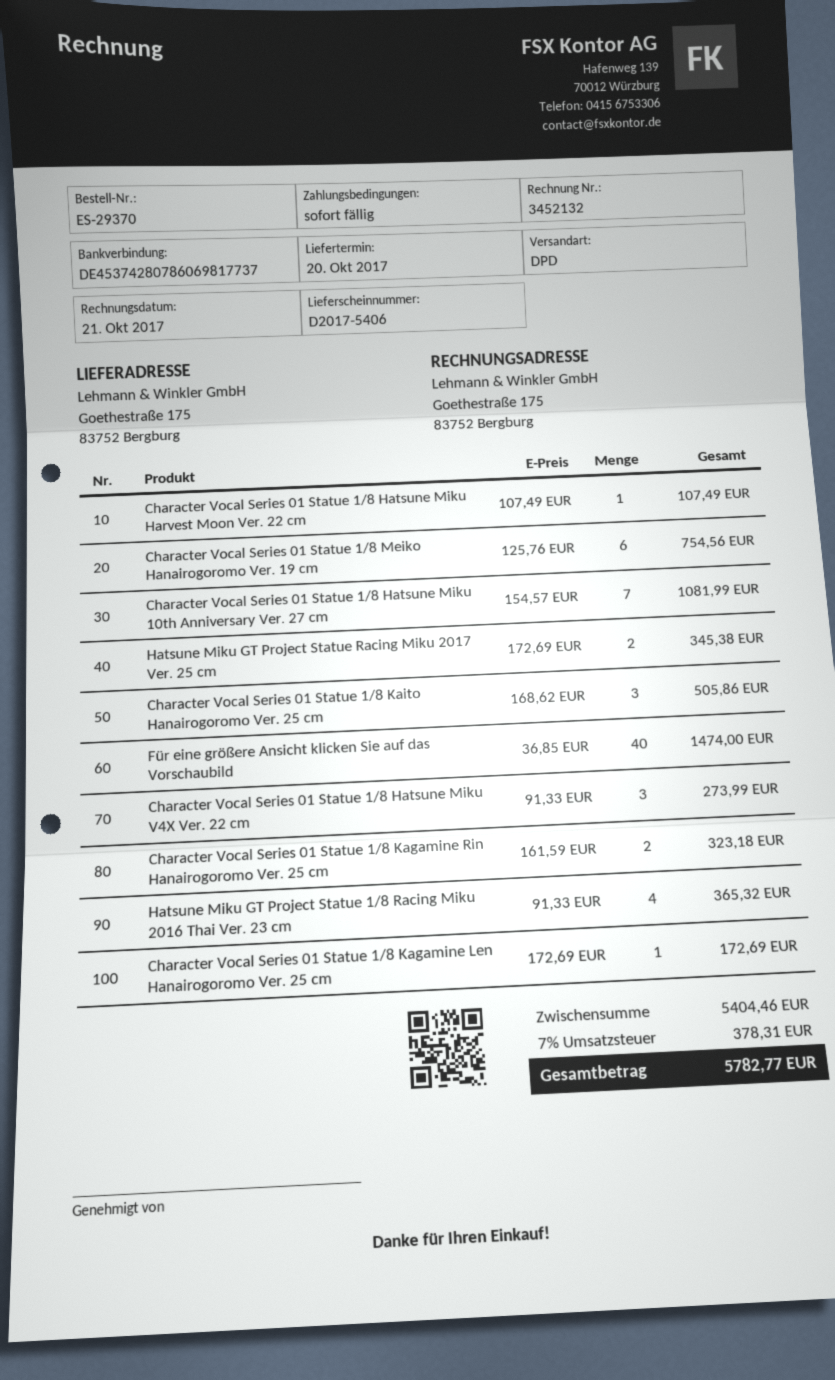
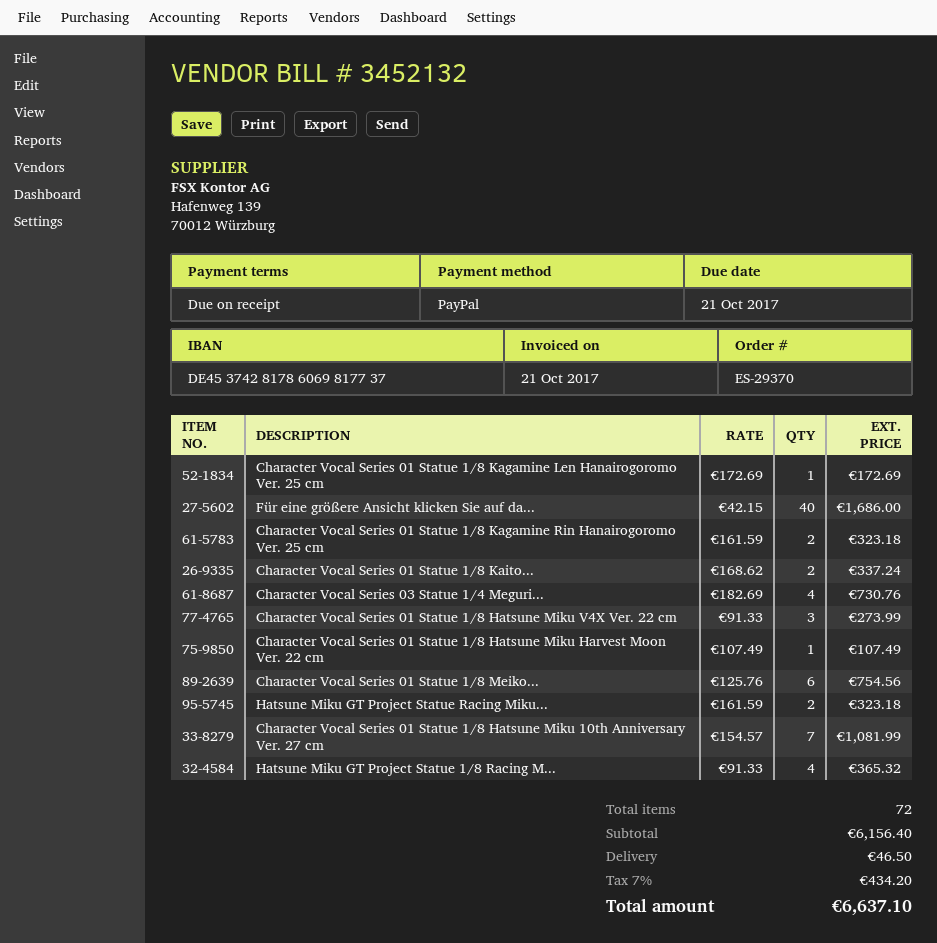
bank account: DE45374280786069817737 -> DE45374281786069817737
Hatsune Miku GT Project Statue Racing Miku 2017 Ver. 25 cm: 2 x 172.69 = 345.38 -> 2 x 161.59 = 323.18
Character Vocal Series 01 Statue 1/8 Kaito Hanairogoromo Ver. 25 cm: 3 x 168.62 = 505.86 -> 2 x 168.62 = 337.24
Für eine größere Ansicht klicken Sie auf das Vorschaubild: 40 x 36.85 = 1474.00 -> 40 x 42.15 = 1686.00
Character Vocal Series 03 Statue 1/4 Meguri...: none -> 4 x 182.69 = 730.76
subtotal: 5404.46 -> 6156.40
shipping: none -> 46.50
tax: 7% = 378.31 -> 7% = 434.20
total: 5782.77 -> 6637.10

